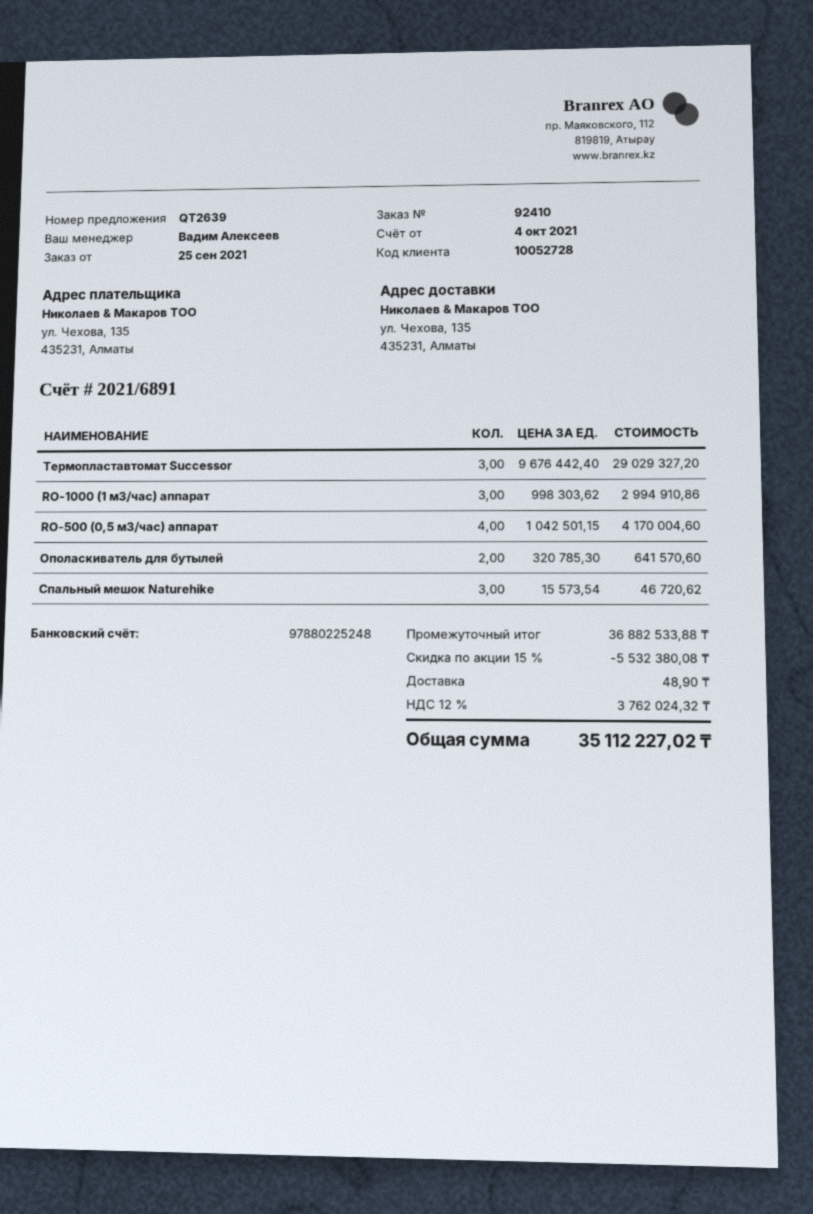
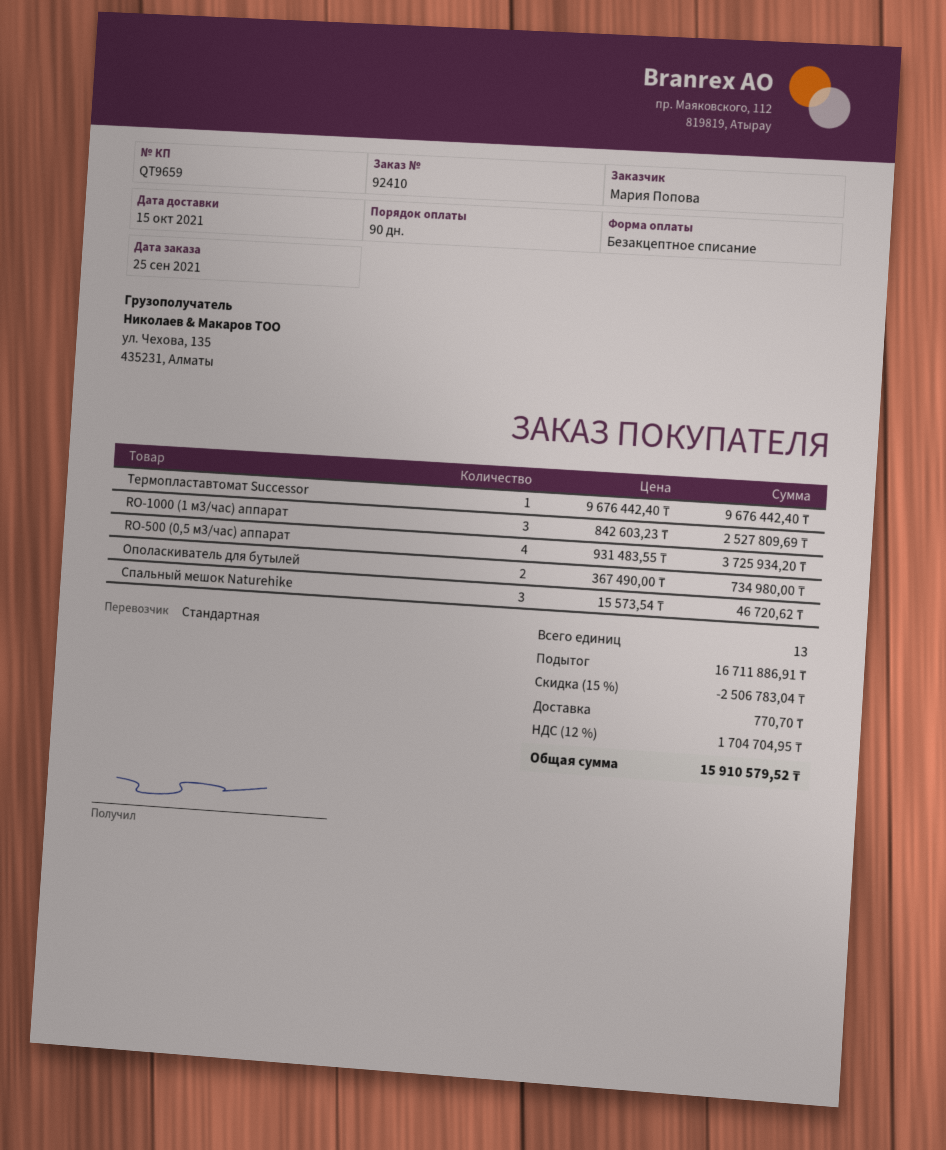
quote number: QT2639 -> QT9659
Термопластавтомат Successor: 3 x 9676442.40 = 29029327.20 -> 1 x 9676442.40 = 9676442.40
RO-1000 (1 м3/час) аппарат: 3 x 998303.62 = 2994910.86 -> 3 x 842603.23 = 2527809.69
RO-500 (0,5 м3/час) аппарат: 4 x 1042501.15 = 4170004.60 -> 4 x 931483.55 = 3725934.20
Ополаскиватель для бутылей: 2 x 320785.30 = 641570.60 -> 2 x 367490.00 = 734980.00
subtotal: 36882533.88 -> 16711886.91
discount: 15% = 5532380.08 -> 15% = 2506783.04
shipping: 48.90 -> 770.70
tax: 12% = 3762024.32 -> 12% = 1704704.95
total: 35112227.02 -> 15910579.52

